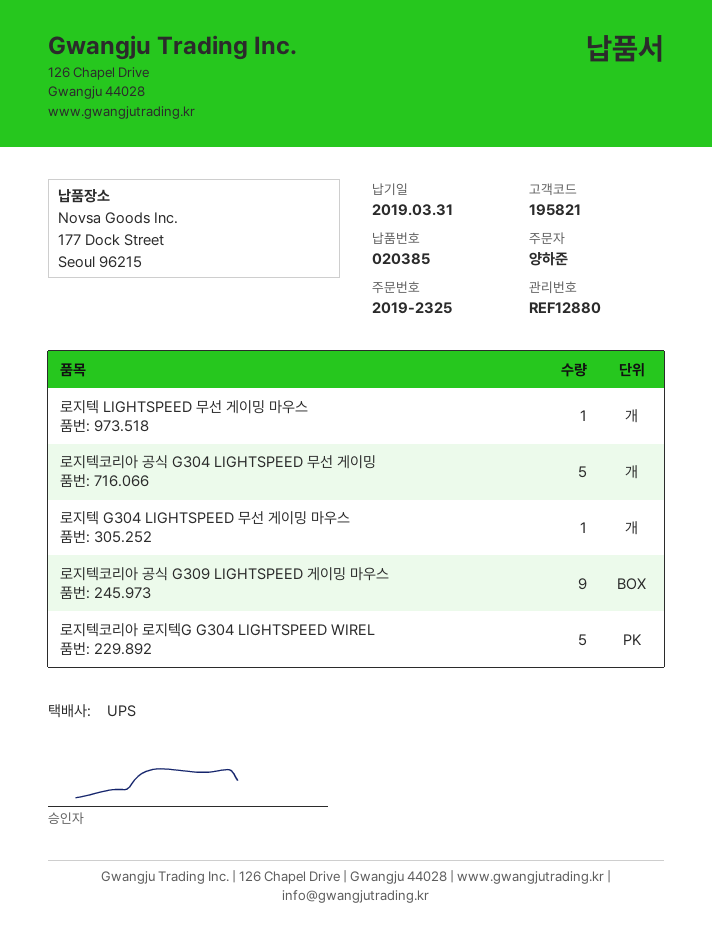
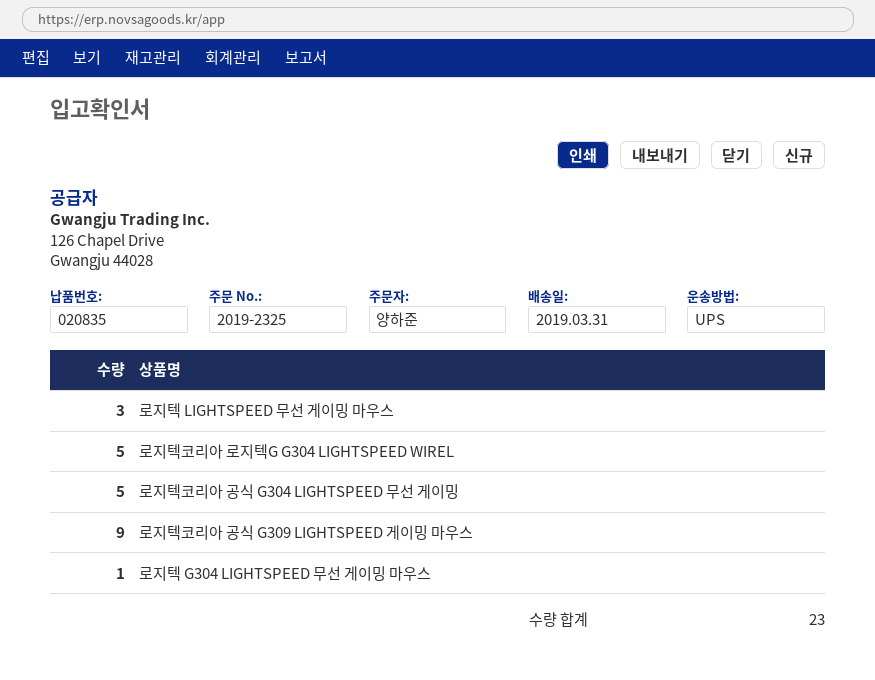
delivery note number: 020385 -> 020835
로지텍 LIGHTSPEED 무선 게이밍 마우스: 1 -> 3

